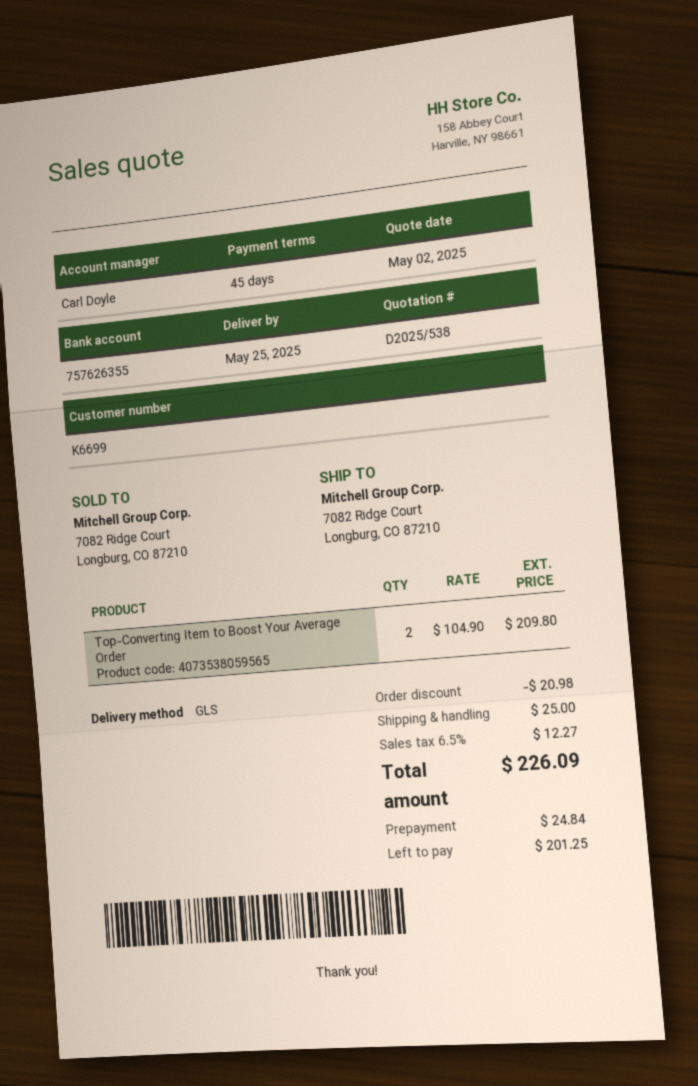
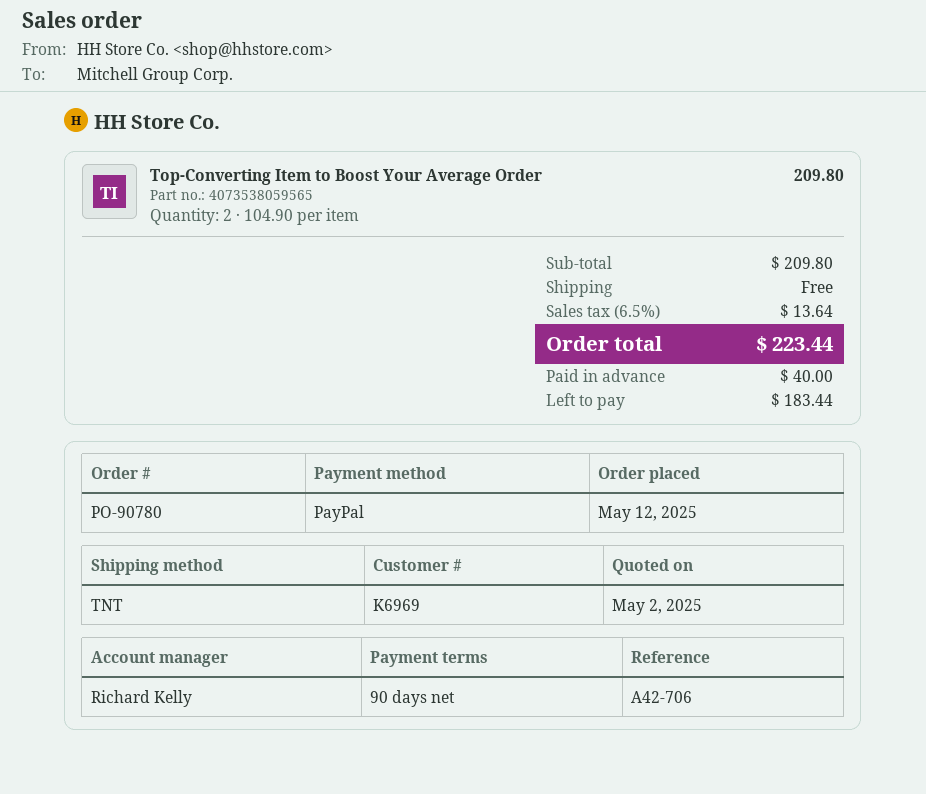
payment terms: 45 days -> 90 days
customer number: K6699 -> K6969
sales rep: Carl Doyle -> Richard Kelly
shipping method: GLS -> TNT
discount: 20.98 -> none
shipping: 25.00 -> 0.00
tax: 6.5% = 12.27 -> 6.5% = 13.64
total: 226.09 -> 223.44
deposit: 24.84 -> 40.00
balance: 201.25 -> 183.44

